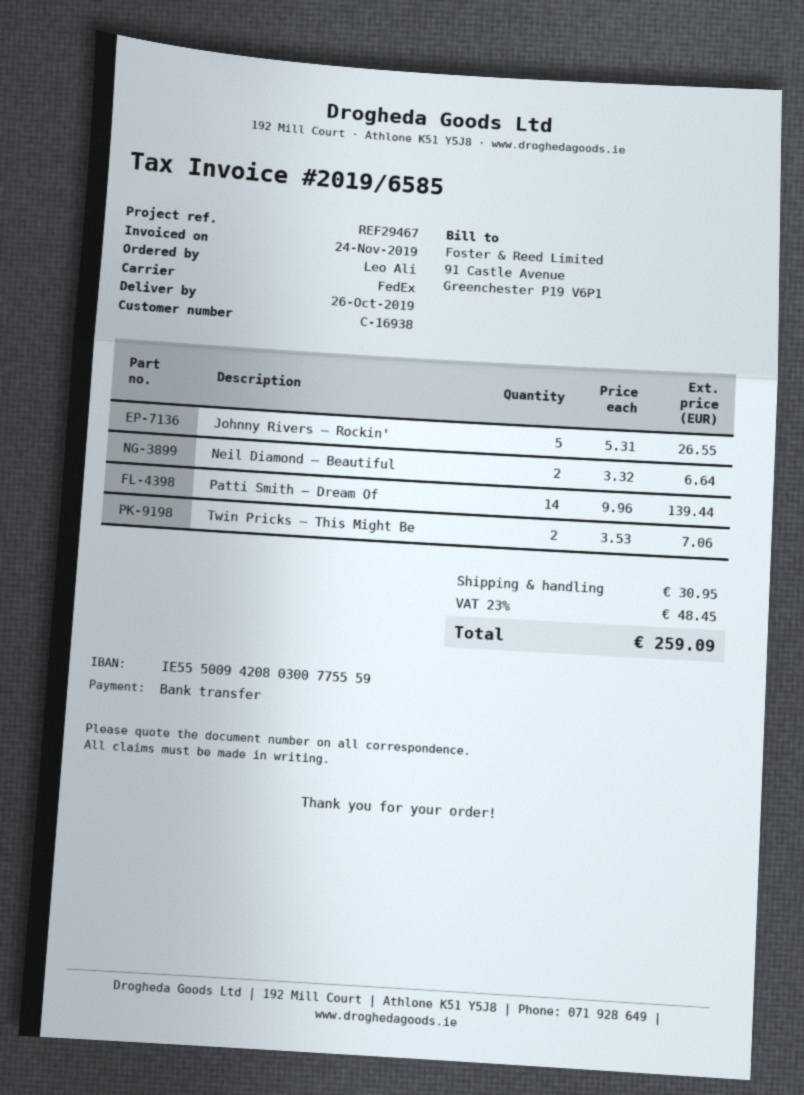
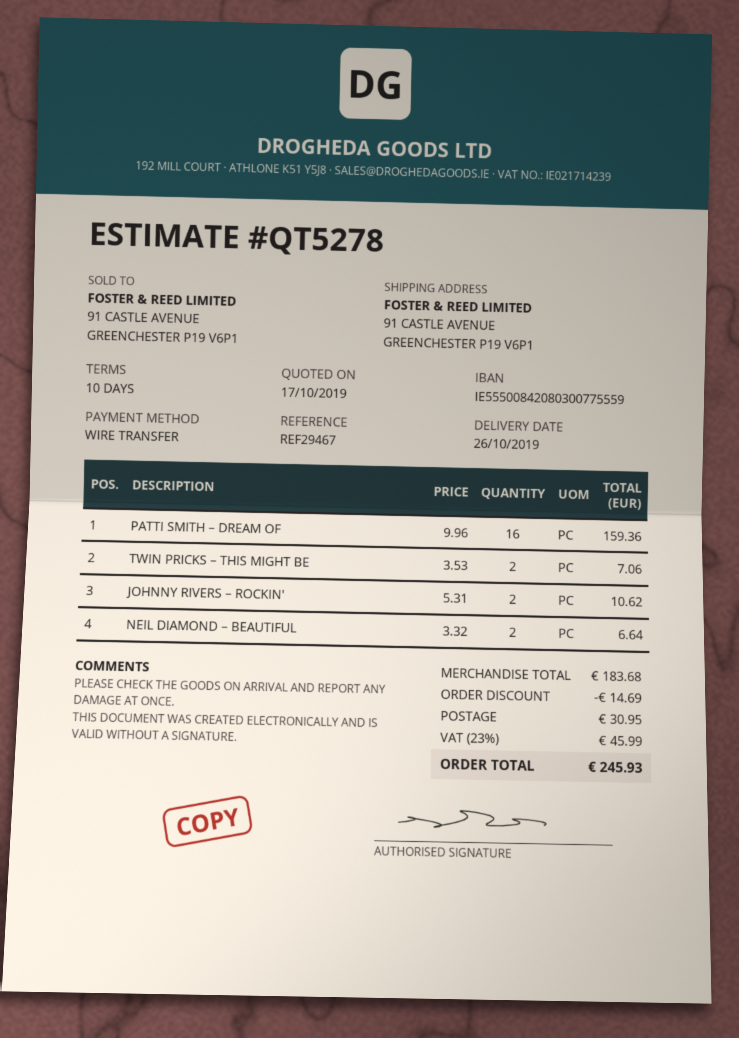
bank account: IE55500942080300775559 -> IE55500842080300775559
Johnny Rivers – Rockin': 5 x 5.31 = 26.55 -> 2 x 5.31 = 10.62
Patti Smith – Dream Of: 14 x 9.96 = 139.44 -> 16 x 9.96 = 159.36
discount: none -> 14.69
tax: 23% = 48.45 -> 23% = 45.99
total: 259.09 -> 245.93

